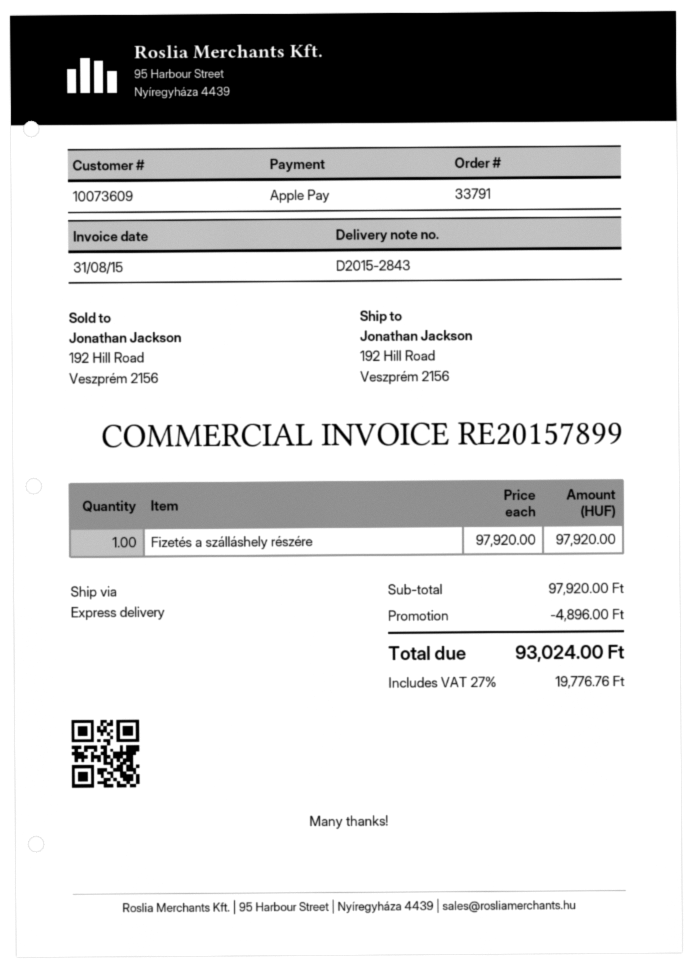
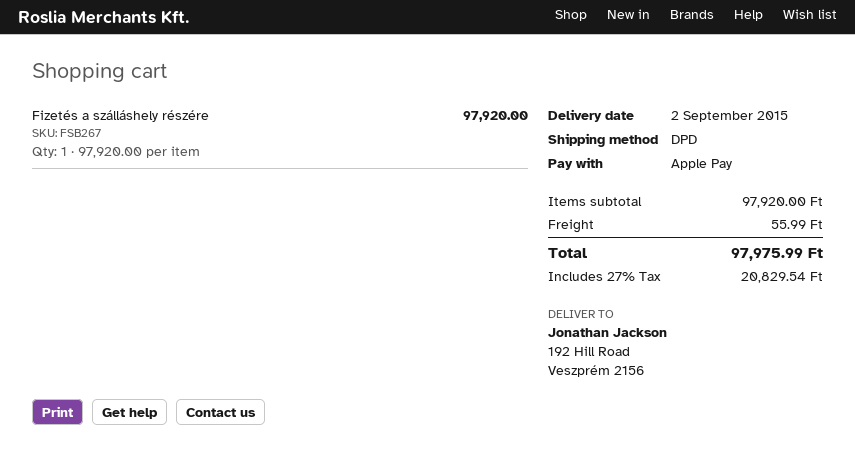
shipping method: express -> DPD
discount: 4896.00 -> none
shipping: none -> 55.99
tax: 27% = 19776.76 -> 27% = 20829.54
total: 93024.00 -> 97975.99

